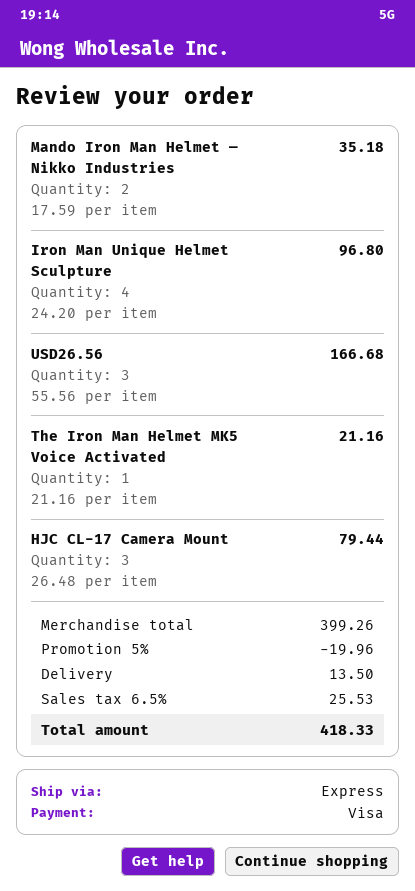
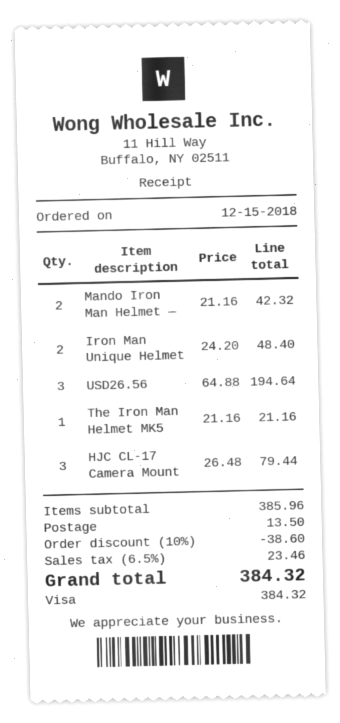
Mando Iron Man Helmet — Nikko Industries: 2 x 17.59 = 35.18 -> 2 x 21.16 = 42.32
Iron Man Unique Helmet Sculpture: 4 x 24.20 = 96.80 -> 2 x 24.20 = 48.40
USD26.56: 3 x 55.56 = 166.68 -> 3 x 64.88 = 194.64
subtotal: 399.26 -> 385.96
discount: 5% = 19.96 -> 10% = 38.60
tax: 6.5% = 25.53 -> 6.5% = 23.46
total: 418.33 -> 384.32

